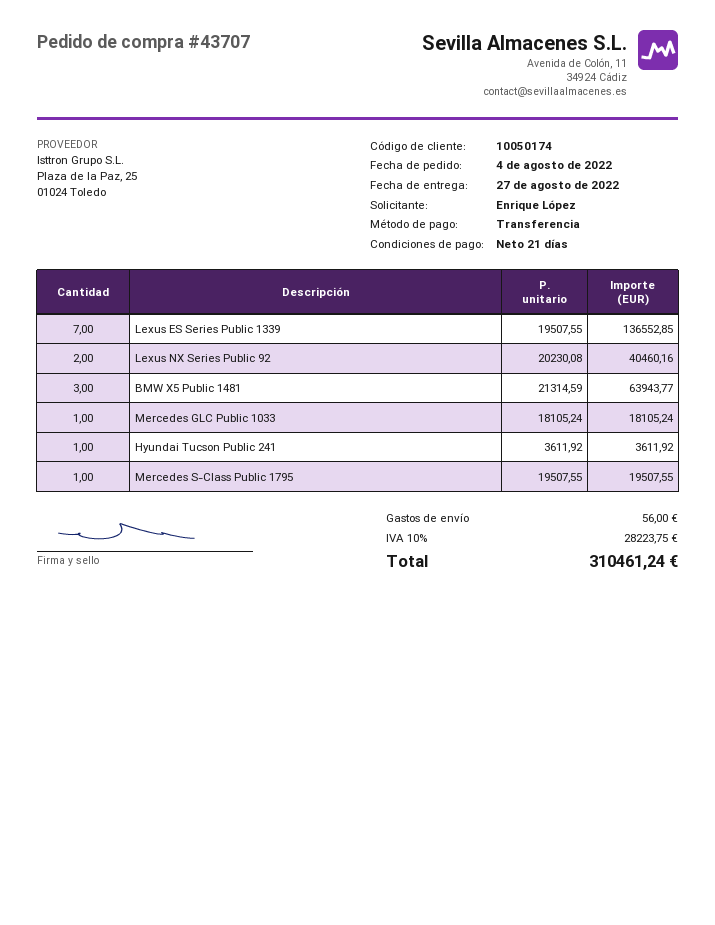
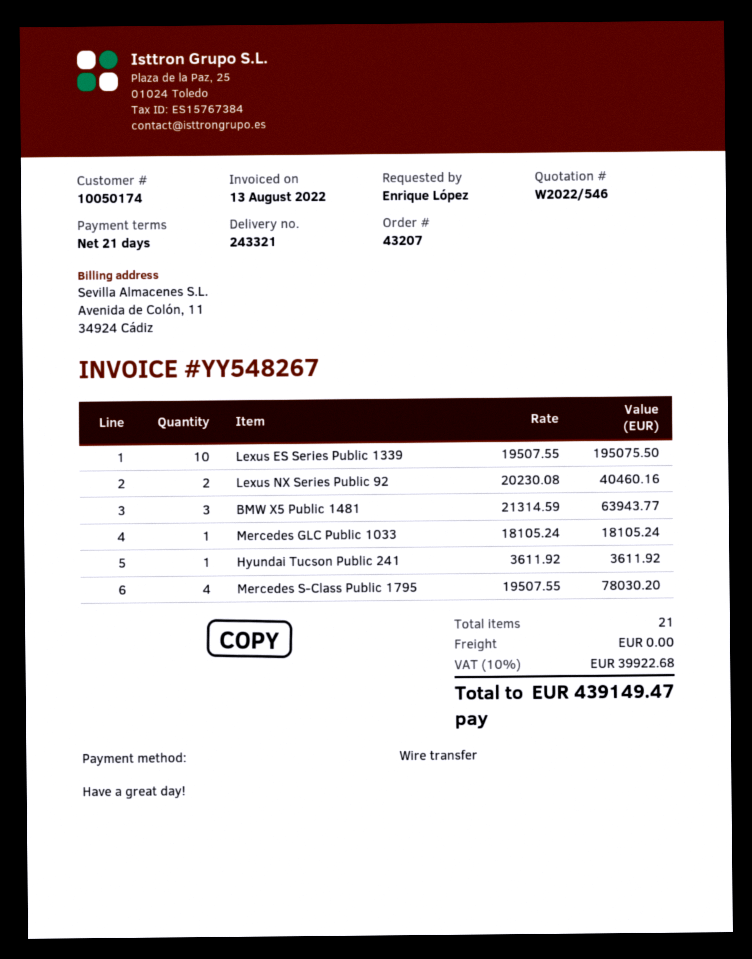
order number: 43707 -> 43207
Lexus ES Series Public 1339: 7 x 19507.55 = 136552.85 -> 10 x 19507.55 = 195075.50
Mercedes S-Class Public 1795: 1 x 19507.55 = 19507.55 -> 4 x 19507.55 = 78030.20
shipping: 56.00 -> 0.00
tax: 10% = 28223.75 -> 10% = 39922.68
total: 310461.24 -> 439149.47

